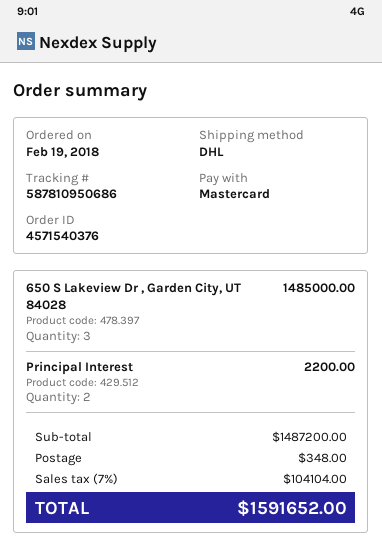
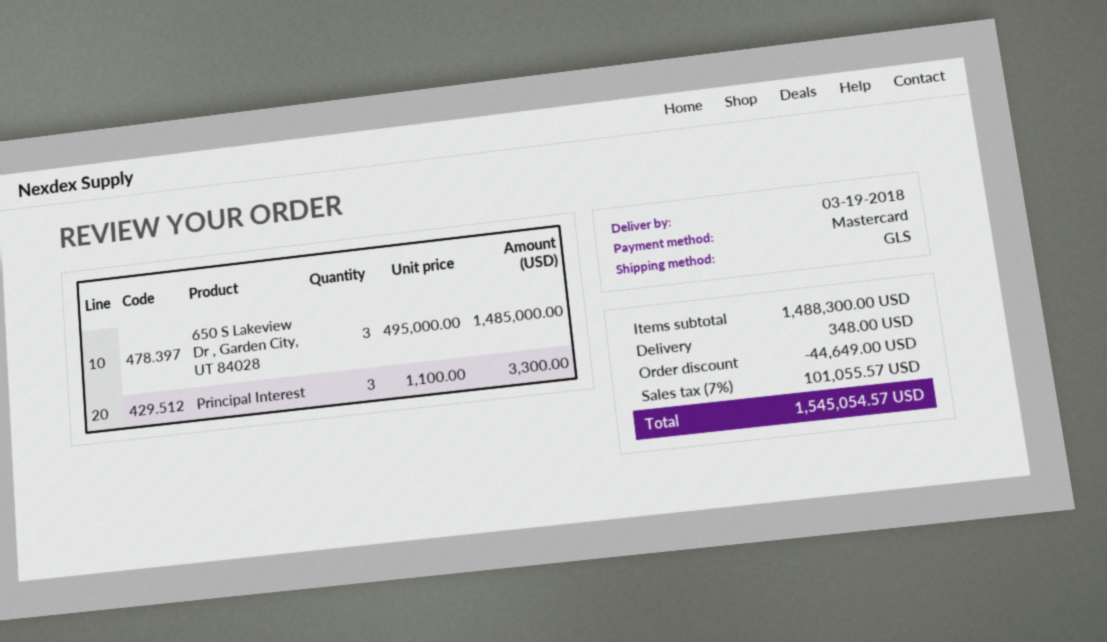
shipping method: DHL -> GLS
Principal Interest: 2 for 2200.00 -> 3 for 3300.00
subtotal: 1487200.00 -> 1488300.00
discount: none -> 44649.00
tax: 7% = 104104.00 -> 7% = 101055.57
total: 1591652.00 -> 1545054.57

